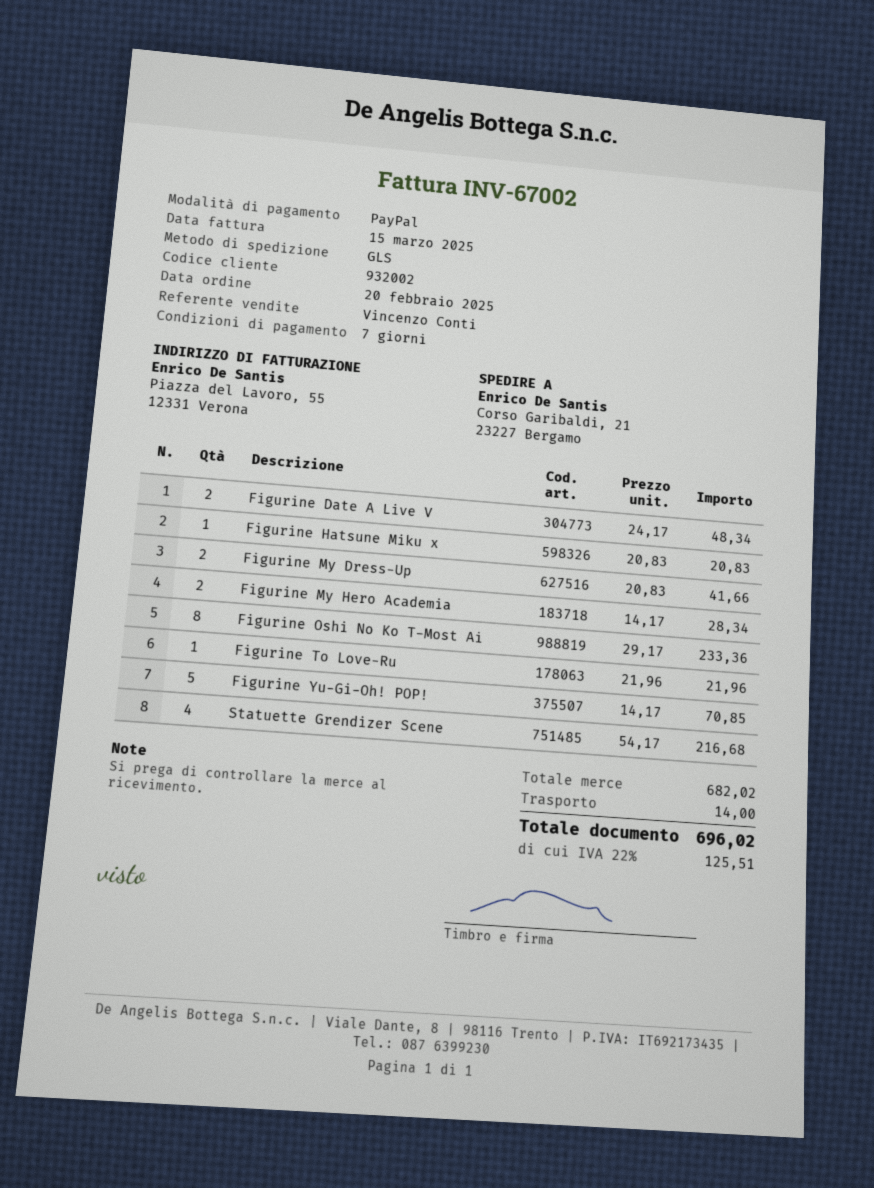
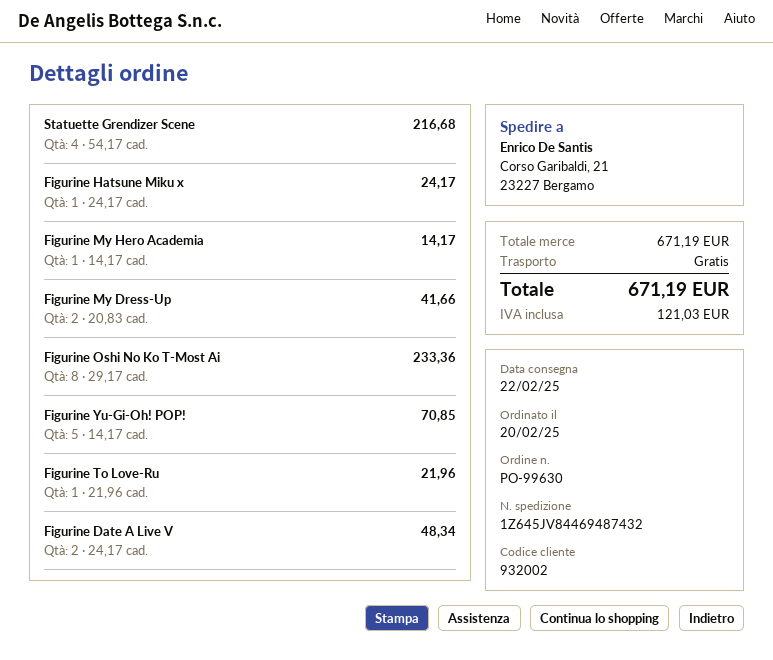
Figurine Hatsune Miku x: 1 x 20.83 = 20.83 -> 1 x 24.17 = 24.17
Figurine My Hero Academia: 2 x 14.17 = 28.34 -> 1 x 14.17 = 14.17
subtotal: 682.02 -> 671.19
shipping: 14.00 -> 0.00
tax: 125.51 -> 121.03
total: 696.02 -> 671.19

